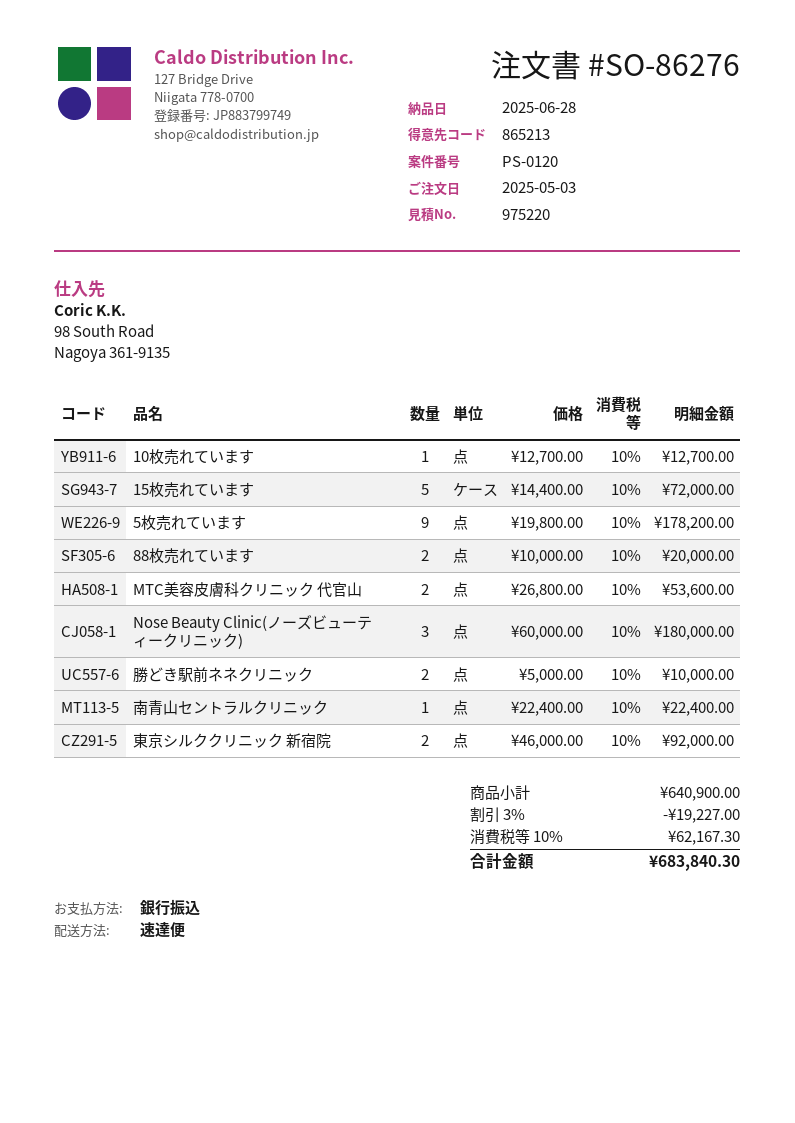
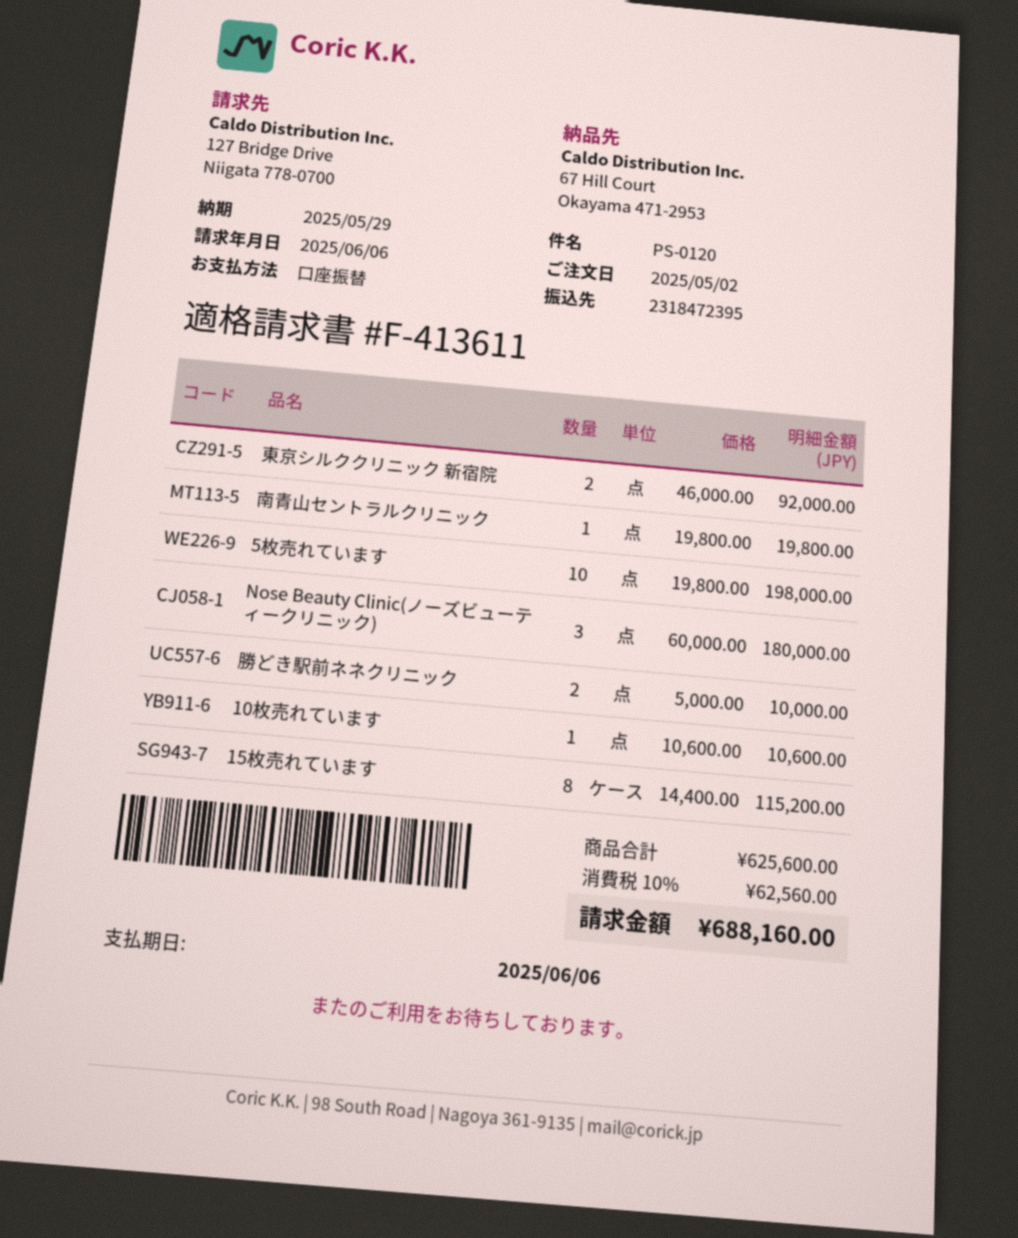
order date: 2025-05-03 -> 2025-05-02
delivery date: 2025-06-28 -> 2025-05-29
payment method: bank transfer -> direct debit
10枚売れています: 1 x 12700.00 = 12700.00 -> 1 x 10600.00 = 10600.00
15枚売れています: 5 x 14400.00 = 72000.00 -> 8 x 14400.00 = 115200.00
5枚売れています: 9 x 19800.00 = 178200.00 -> 10 x 19800.00 = 198000.00
88枚売れています: 2 x 10000.00 = 20000.00 -> none
MTC美容皮膚科クリニック 代官山: 2 x 26800.00 = 53600.00 -> none
南青山セントラルクリニック: 1 x 22400.00 = 22400.00 -> 1 x 19800.00 = 19800.00
subtotal: 640900.00 -> 625600.00
discount: 3% = 19227.00 -> none
tax: 10% = 62167.30 -> 10% = 62560.00
total: 683840.30 -> 688160.00

